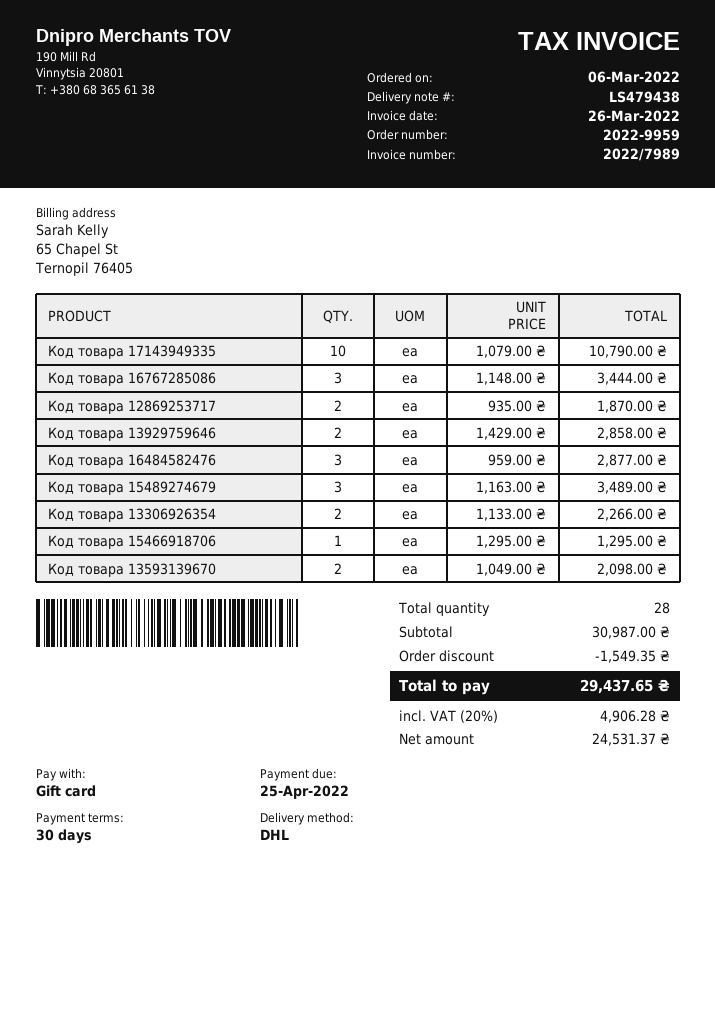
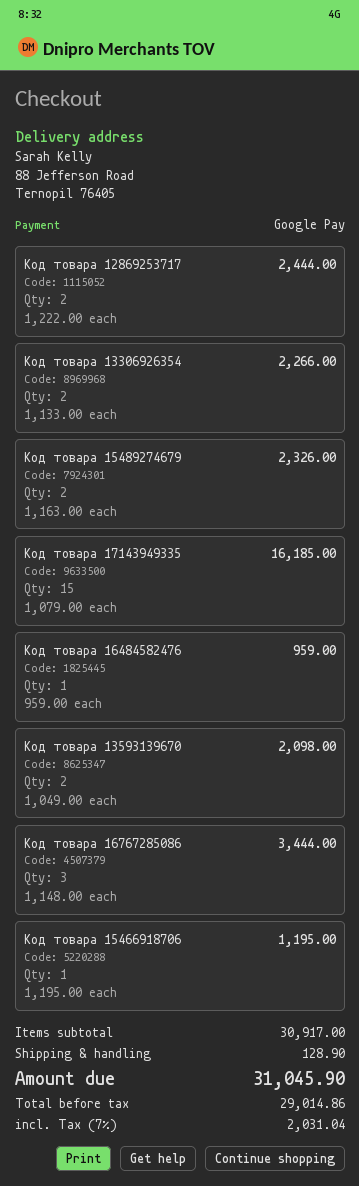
payment method: gift card -> Google Pay
Код товара 17143949335: 10 x 1079.00 = 10790.00 -> 15 x 1079.00 = 16185.00
Код товара 12869253717: 2 x 935.00 = 1870.00 -> 2 x 1222.00 = 2444.00
Код товара 13929759646: 2 x 1429.00 = 2858.00 -> none
Код товара 16484582476: 3 x 959.00 = 2877.00 -> 1 x 959.00 = 959.00
Код товара 15489274679: 3 x 1163.00 = 3489.00 -> 2 x 1163.00 = 2326.00
Код товара 15466918706: 1 x 1295.00 = 1295.00 -> 1 x 1195.00 = 1195.00
subtotal: 30987.00 -> 30917.00
discount: 1549.35 -> none
shipping: none -> 128.90
net: 24531.37 -> 29014.86
tax: 20% = 4906.28 -> 7% = 2031.04
total: 29437.65 -> 31045.90

